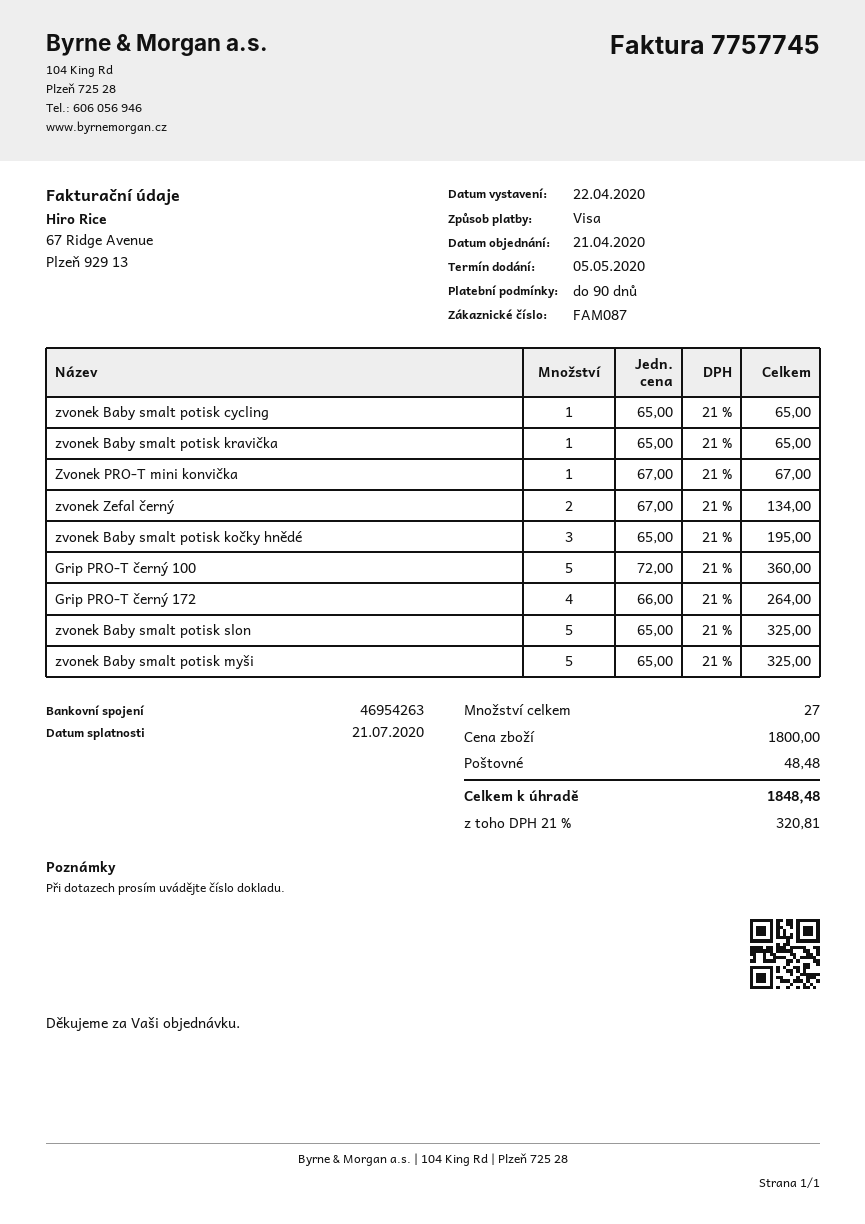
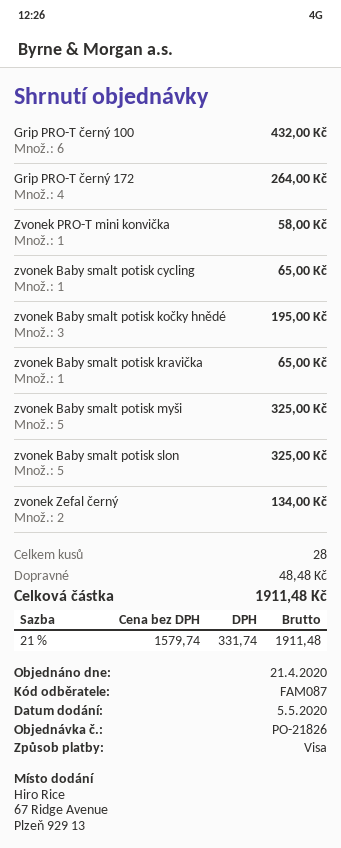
Zvonek PRO-T mini konvička: 1 for 67.00 -> 1 for 58.00
Grip PRO-T černý 100: 5 for 360.00 -> 6 for 432.00
total quantity: 27 -> 28
tax: 21% = 320.81 -> 21% = 331.74
total: 1848.48 -> 1911.48

